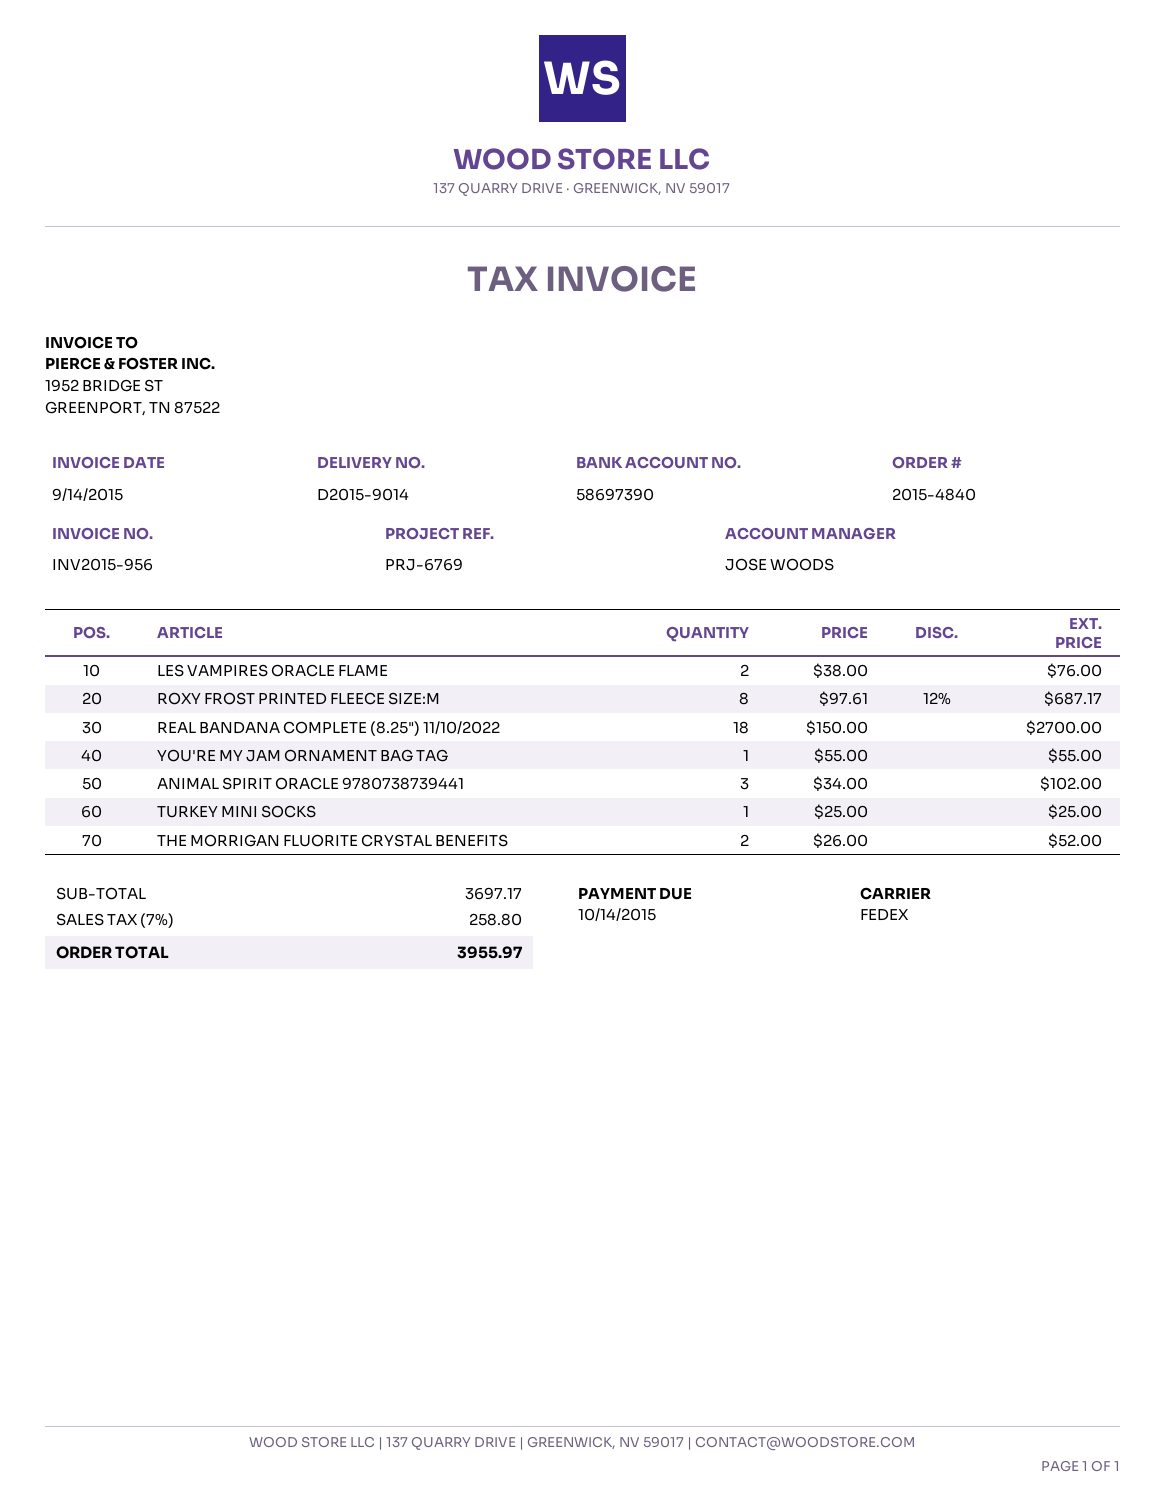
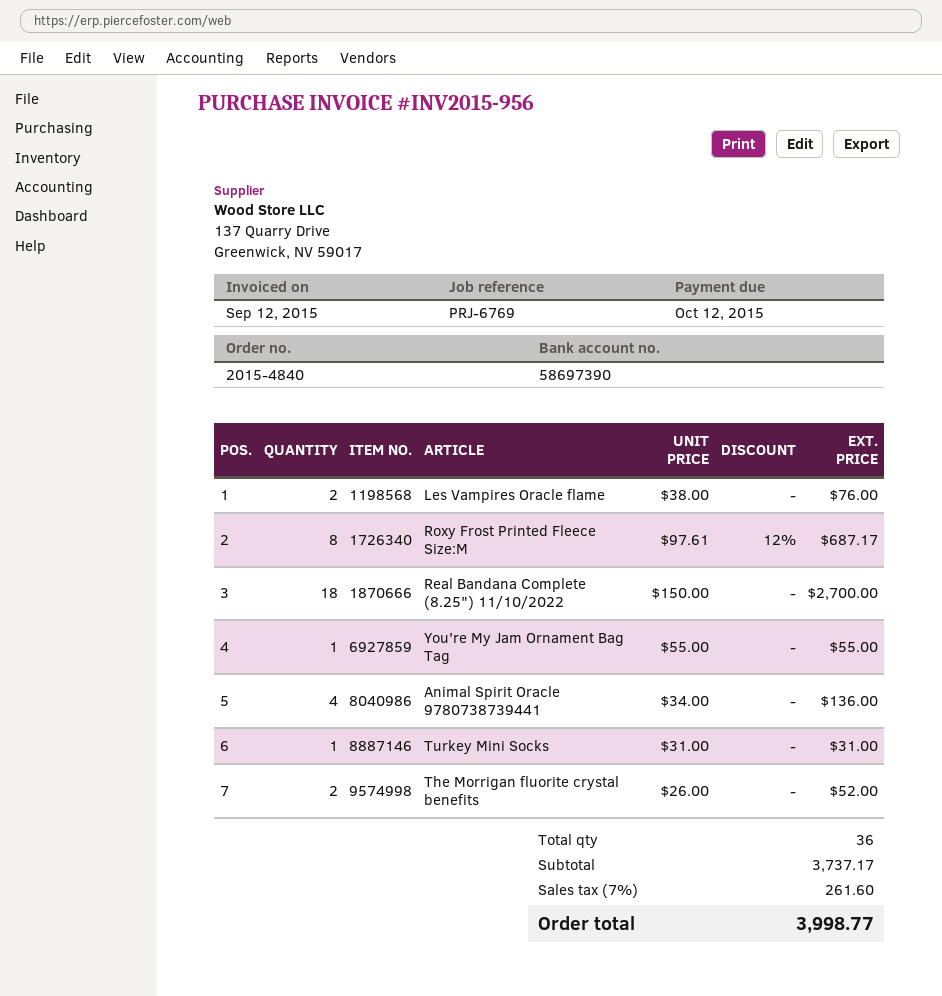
invoice date: 2015-09-14 -> 2015-09-12
due date: 2015-10-14 -> 2015-10-12
ANIMAL SPIRIT ORACLE 9780738739441: 3 x 34.00 = 102.00 -> 4 x 34.00 = 136.00
TURKEY MINI SOCKS: 1 x 25.00 = 25.00 -> 1 x 31.00 = 31.00
subtotal: 3697.17 -> 3737.17
tax: 7% = 258.80 -> 7% = 261.60
total: 3955.97 -> 3998.77

